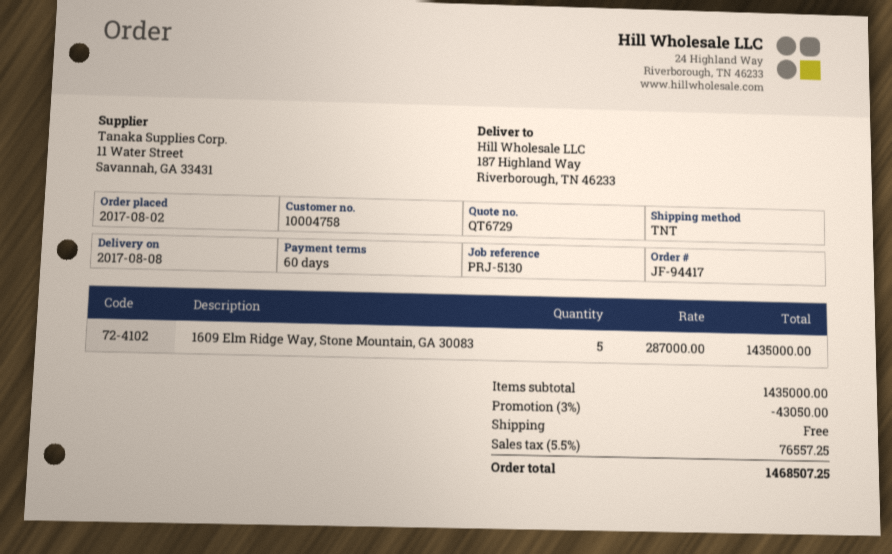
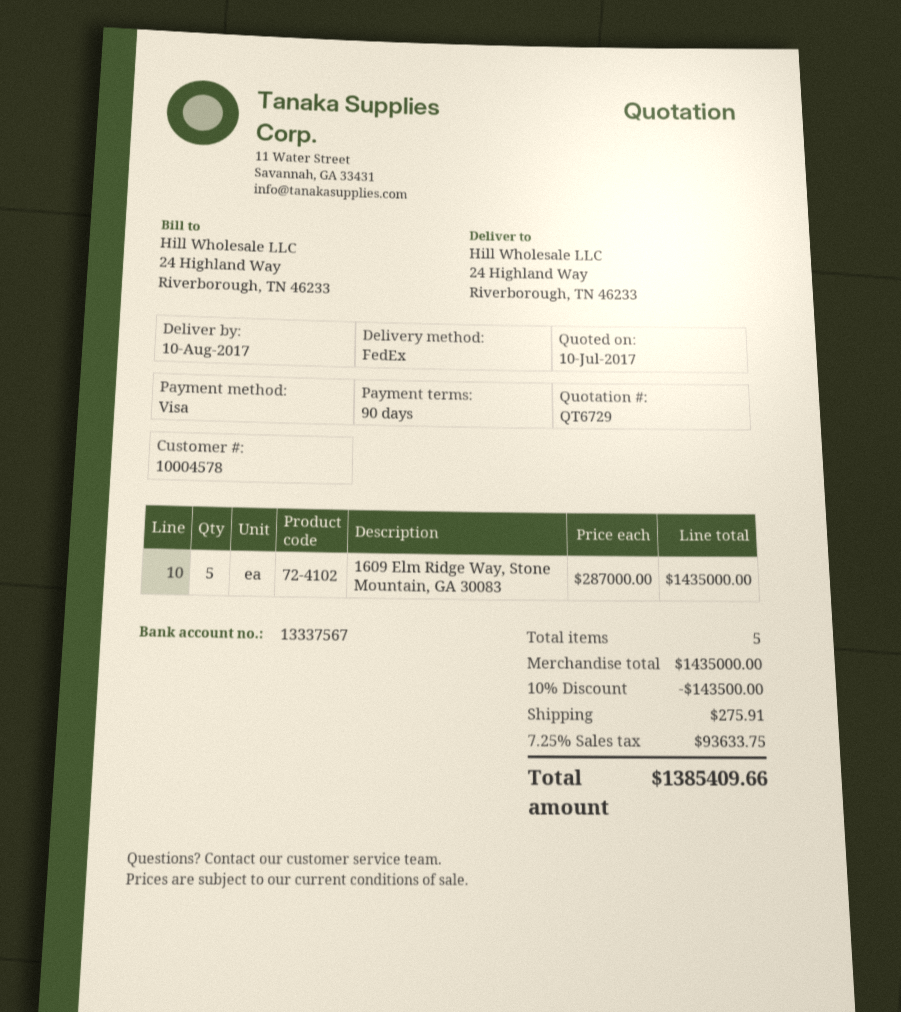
delivery date: 2017-08-08 -> 2017-08-10
payment terms: 60 days -> 90 days
customer number: 10004758 -> 10004578
shipping method: TNT -> FedEx
ship to: 187 Highland Way, Riverborough, TN 46233 -> 24 Highland Way, Riverborough, TN 46233
discount: 3% = 43050.00 -> 10% = 143500.00
shipping: 0.00 -> 275.91
tax: 5.5% = 76557.25 -> 7.25% = 93633.75
total: 1468507.25 -> 1385409.66

